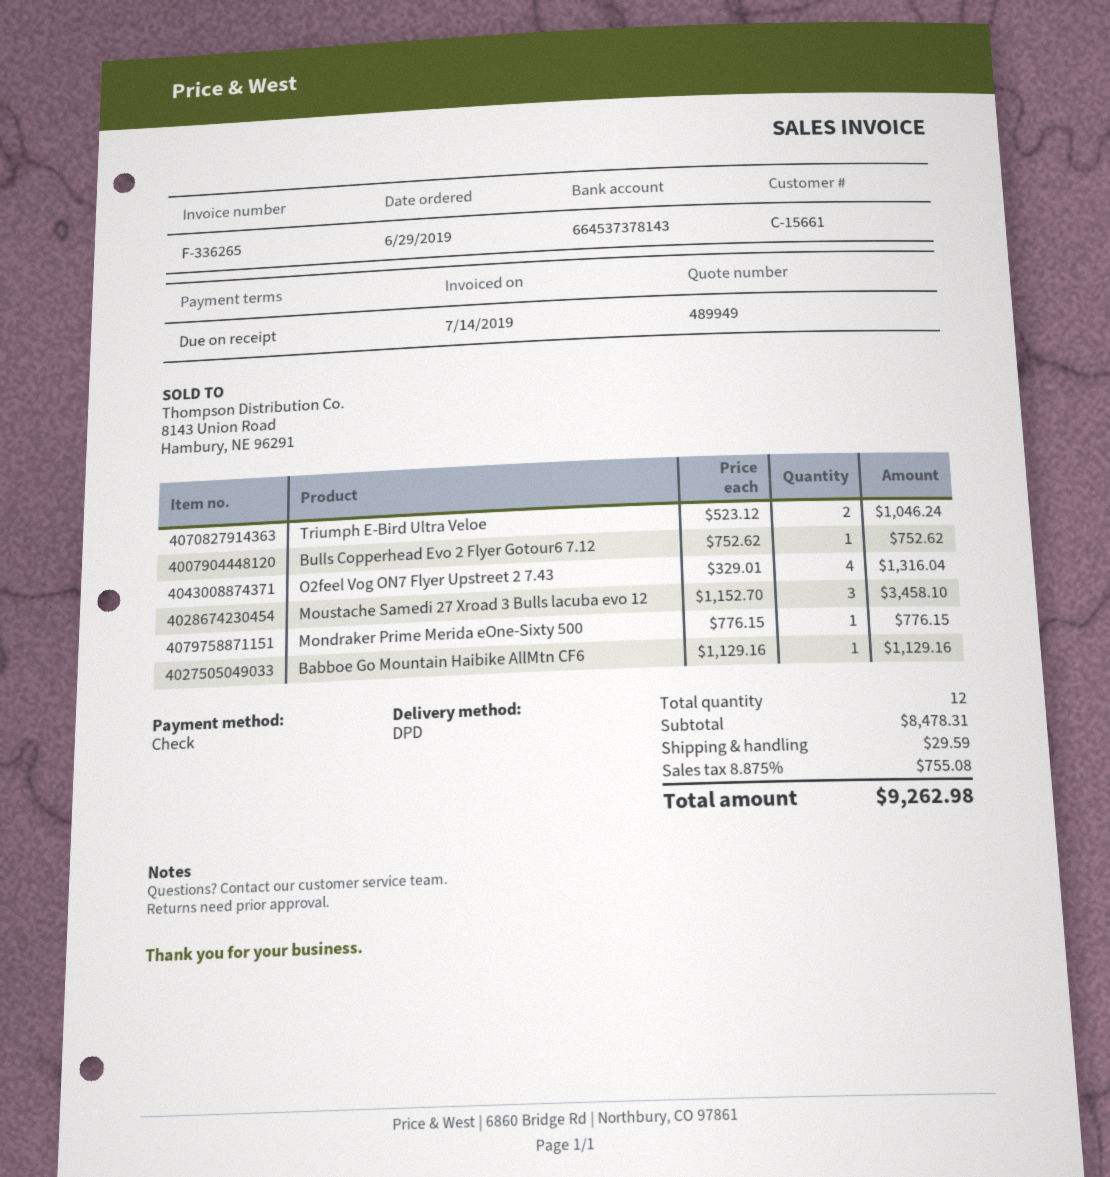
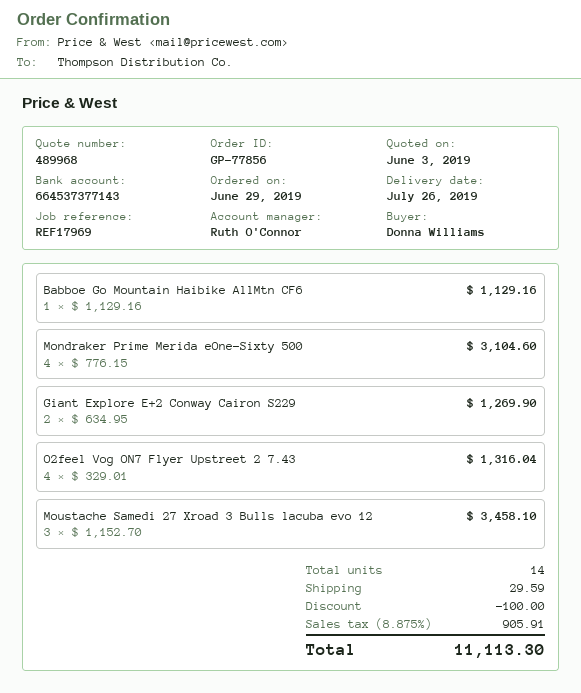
quote number: 489949 -> 489968
bank account: 664537378143 -> 664537377143
Triumph E-Bird Ultra Veloe: 2 x 523.12 = 1046.24 -> none
Bulls Copperhead Evo 2 Flyer Gotour6 7.12: 1 x 752.62 = 752.62 -> none
Mondraker Prime Merida eOne-Sixty 500: 1 x 776.15 = 776.15 -> 4 x 776.15 = 3104.60
Giant Explore E+2 Conway Cairon S229: none -> 2 x 634.95 = 1269.90
total quantity: 12 -> 14
discount: none -> 100.00
tax: 8.875% = 755.08 -> 8.875% = 905.91
total: 9262.98 -> 11113.30

